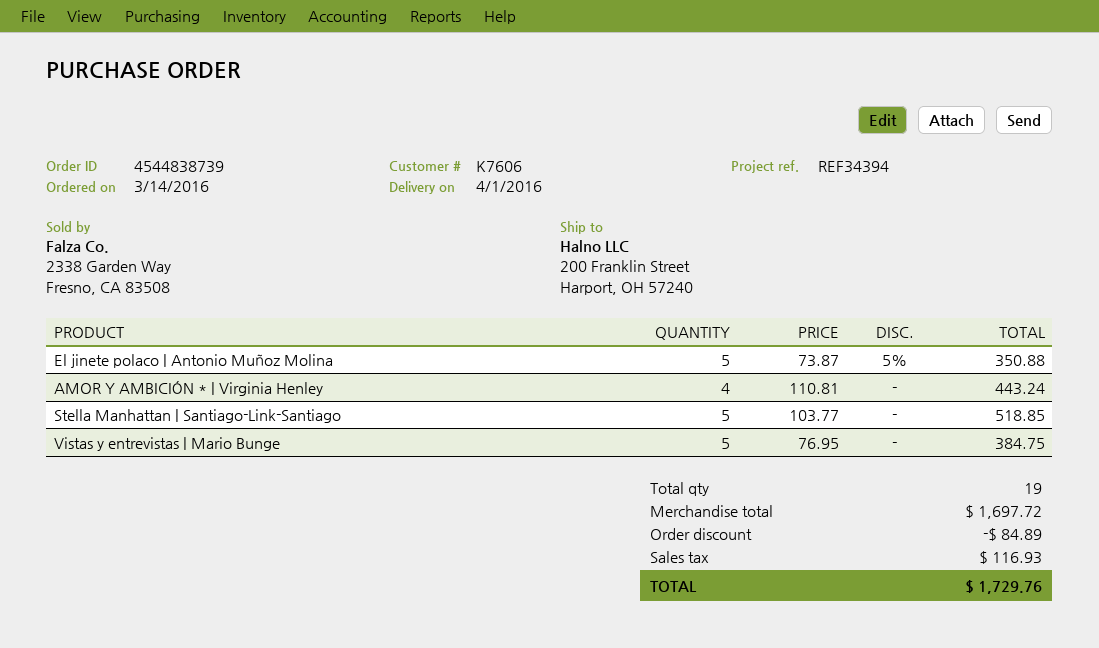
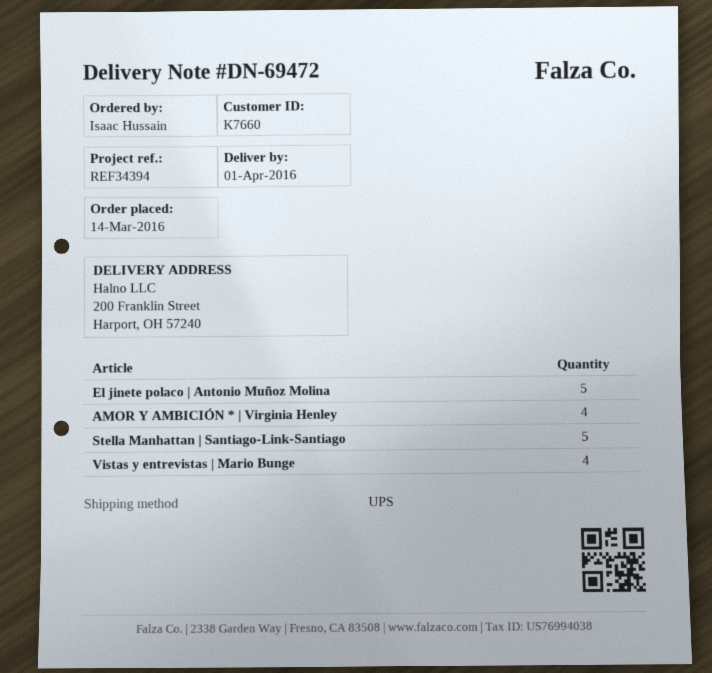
customer number: K7606 -> K7660
Vistas y entrevistas | Mario Bunge: 5 -> 4

